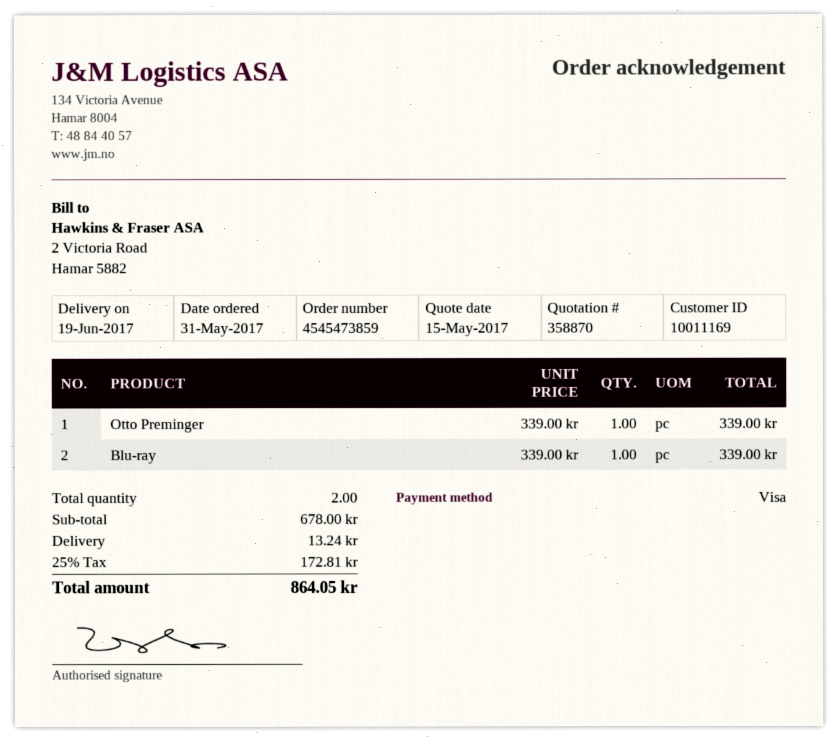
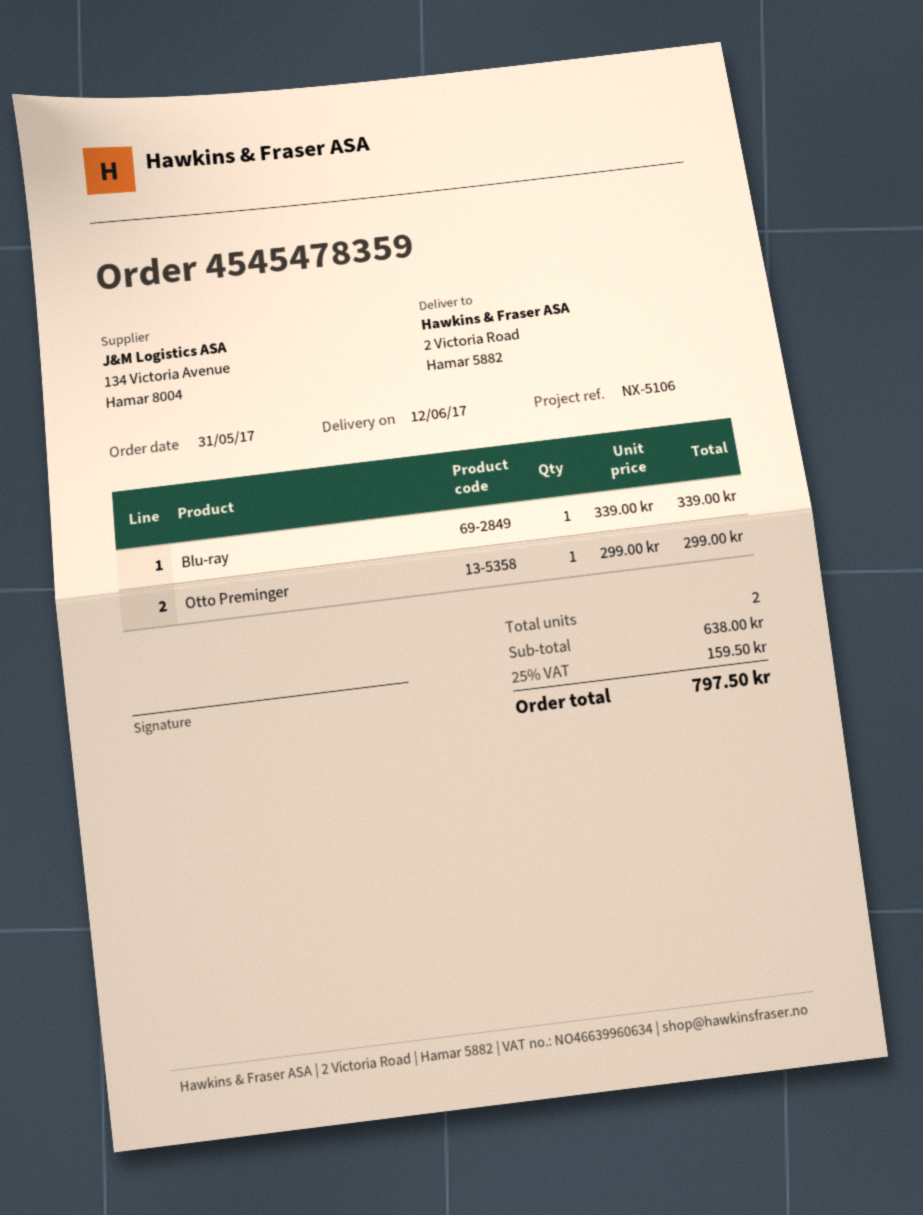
order number: 4545473859 -> 4545478359
delivery date: 2017-06-19 -> 2017-06-12
Otto Preminger: 1 x 339.00 = 339.00 -> 1 x 299.00 = 299.00
subtotal: 678.00 -> 638.00
shipping: 13.24 -> none
tax: 25% = 172.81 -> 25% = 159.50
total: 864.05 -> 797.50

